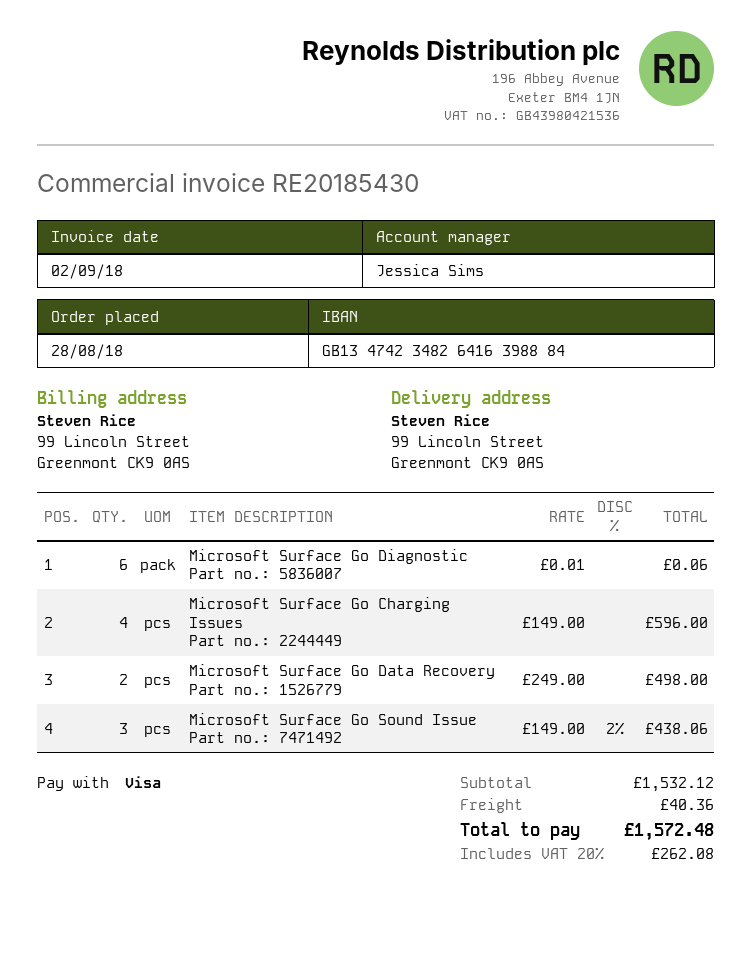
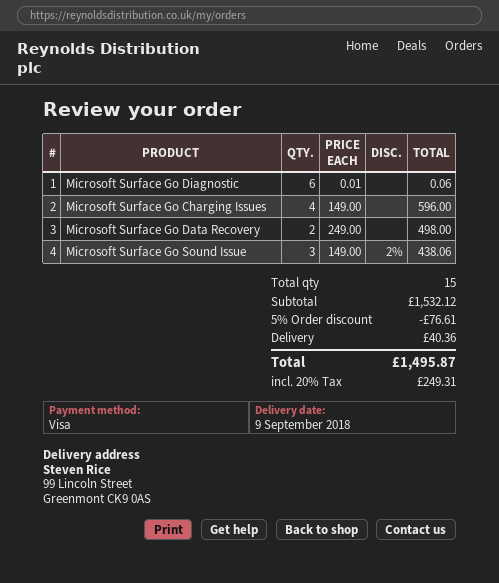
discount: none -> 5% = 76.61
tax: 20% = 262.08 -> 20% = 249.31
total: 1572.48 -> 1495.87

